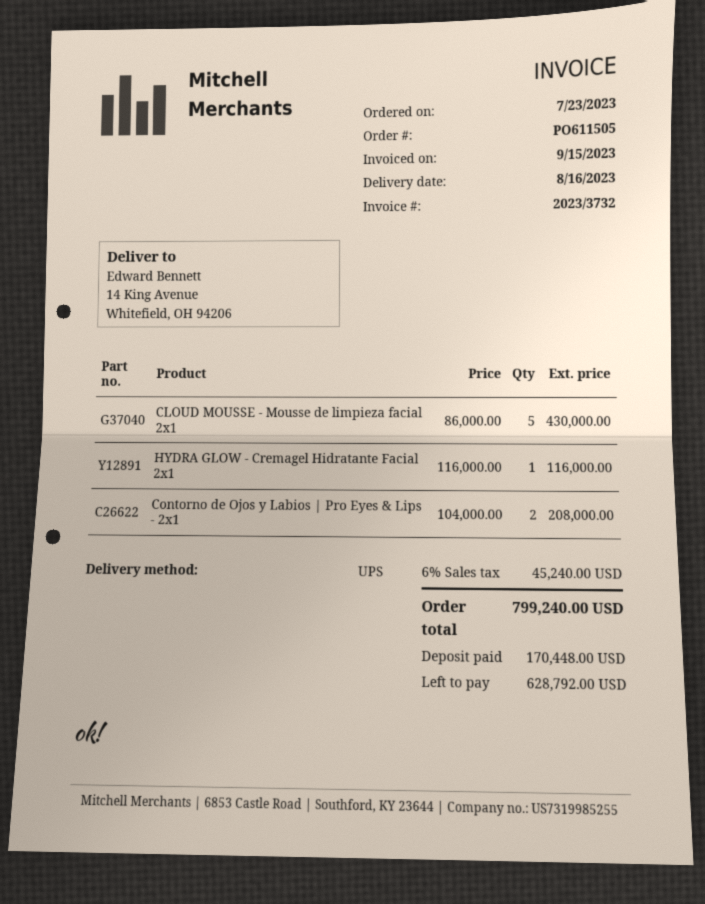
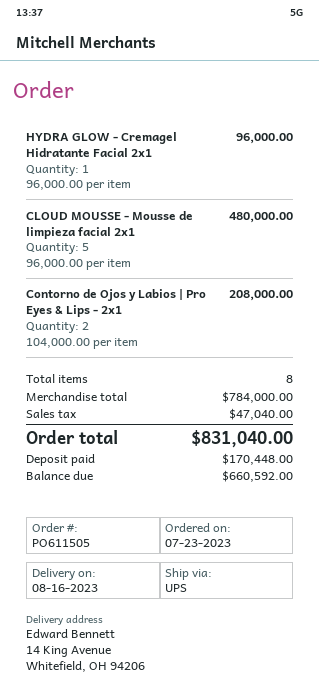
CLOUD MOUSSE - Mousse de limpieza facial 2x1: 5 x 86000.00 = 430000.00 -> 5 x 96000.00 = 480000.00
HYDRA GLOW - Cremagel Hidratante Facial 2x1: 1 x 116000.00 = 116000.00 -> 1 x 96000.00 = 96000.00
tax: 45240.00 -> 47040.00
total: 799240.00 -> 831040.00
balance: 628792.00 -> 660592.00

